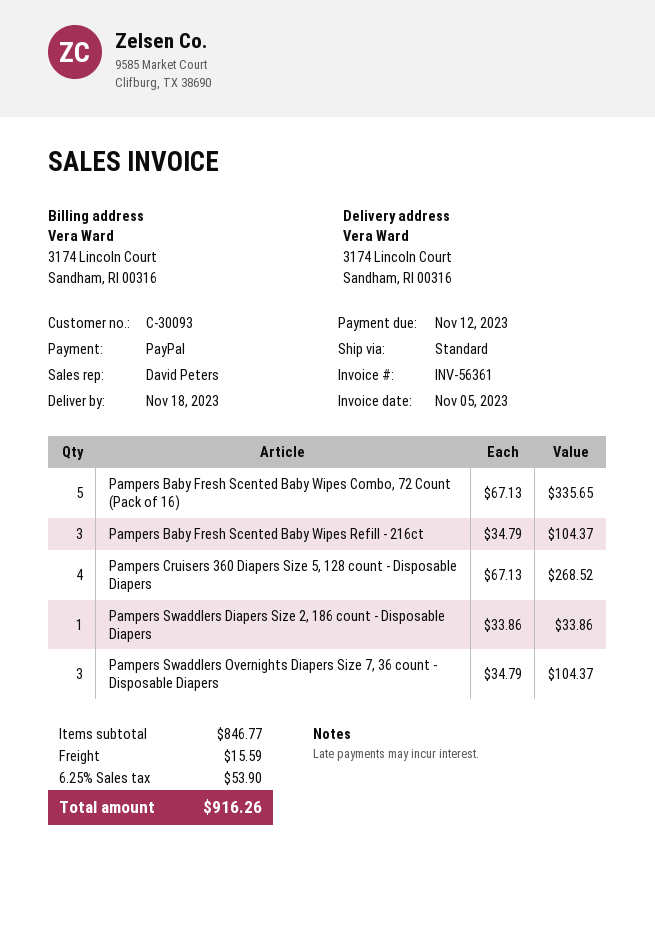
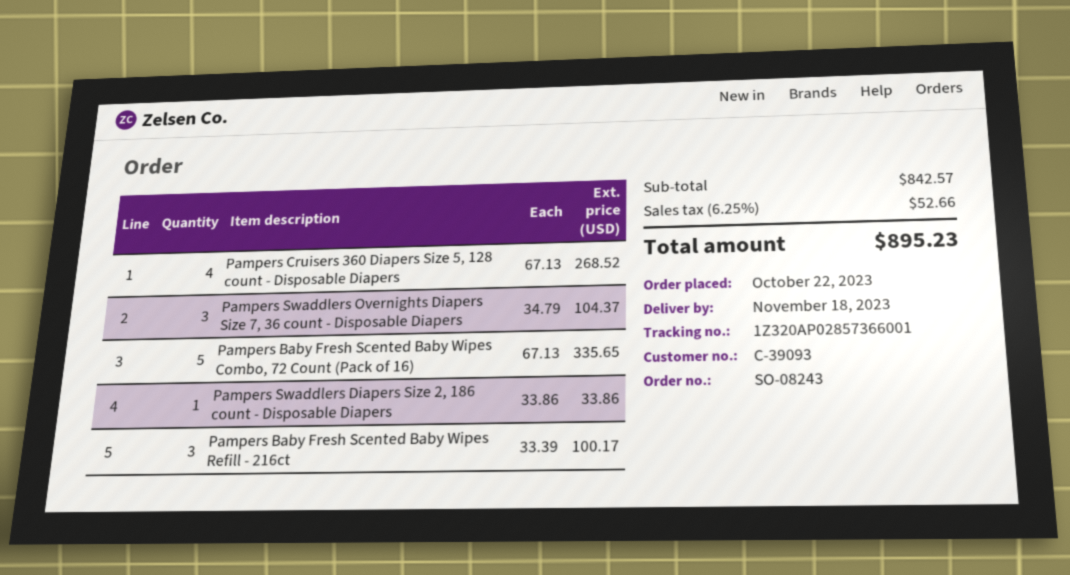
customer number: C-30093 -> C-39093
Pampers Baby Fresh Scented Baby Wipes Refill - 216ct: 3 x 34.79 = 104.37 -> 3 x 33.39 = 100.17
subtotal: 846.77 -> 842.57
shipping: 15.59 -> none
tax: 6.25% = 53.90 -> 6.25% = 52.66
total: 916.26 -> 895.23

